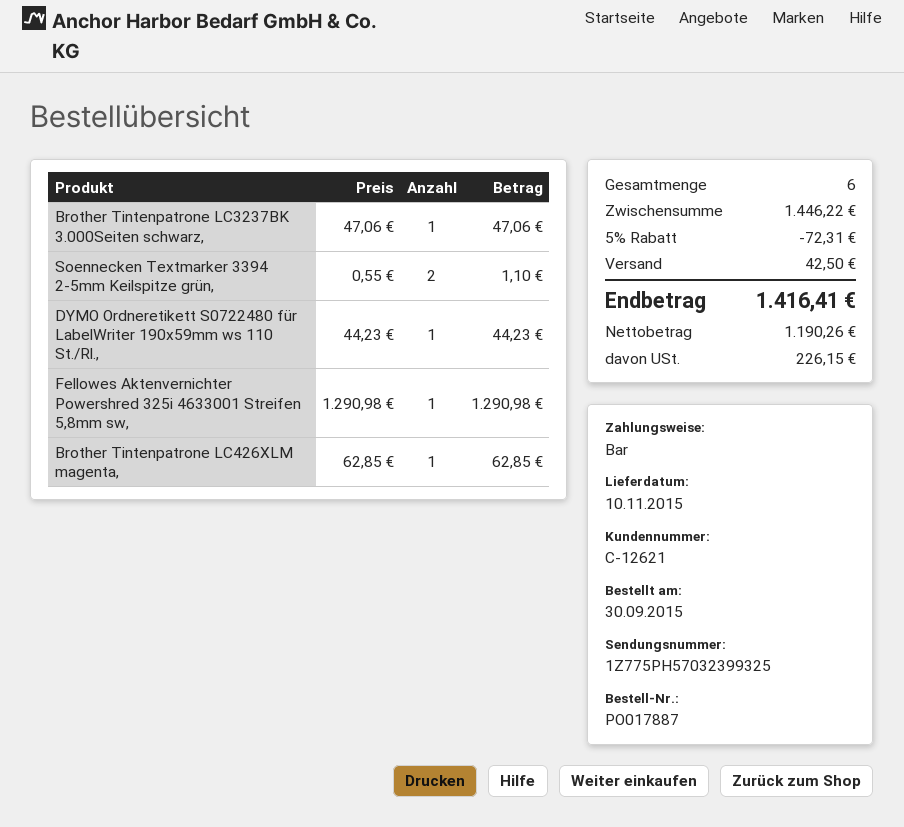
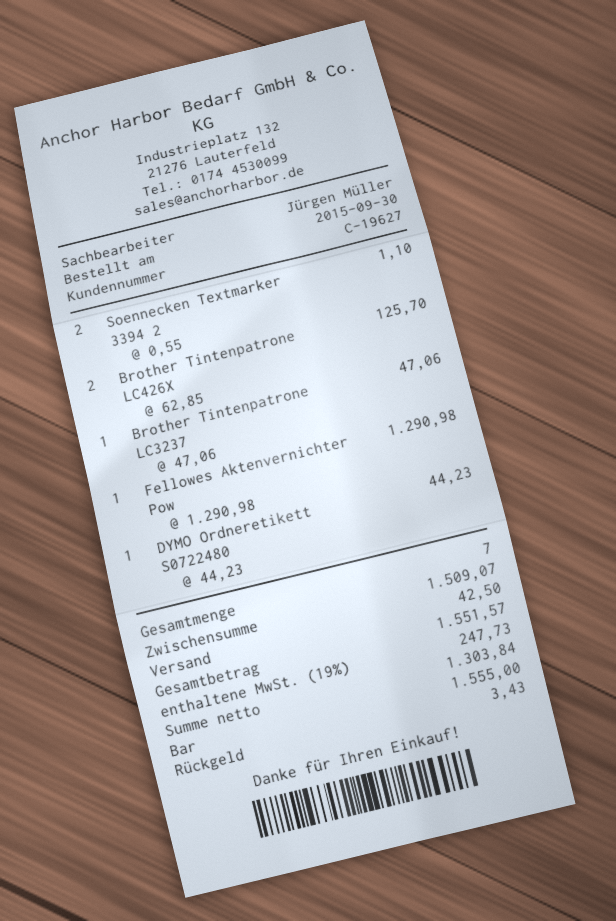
customer number: C-12621 -> C-19627
Brother Tintenpatrone LC426XLM magenta,: 1 x 62.85 = 62.85 -> 2 x 62.85 = 125.70
total quantity: 6 -> 7
subtotal: 1446.22 -> 1509.07
discount: 5% = 72.31 -> none
net: 1190.26 -> 1303.84
tax: 226.15 -> 247.73
total: 1416.41 -> 1551.57

